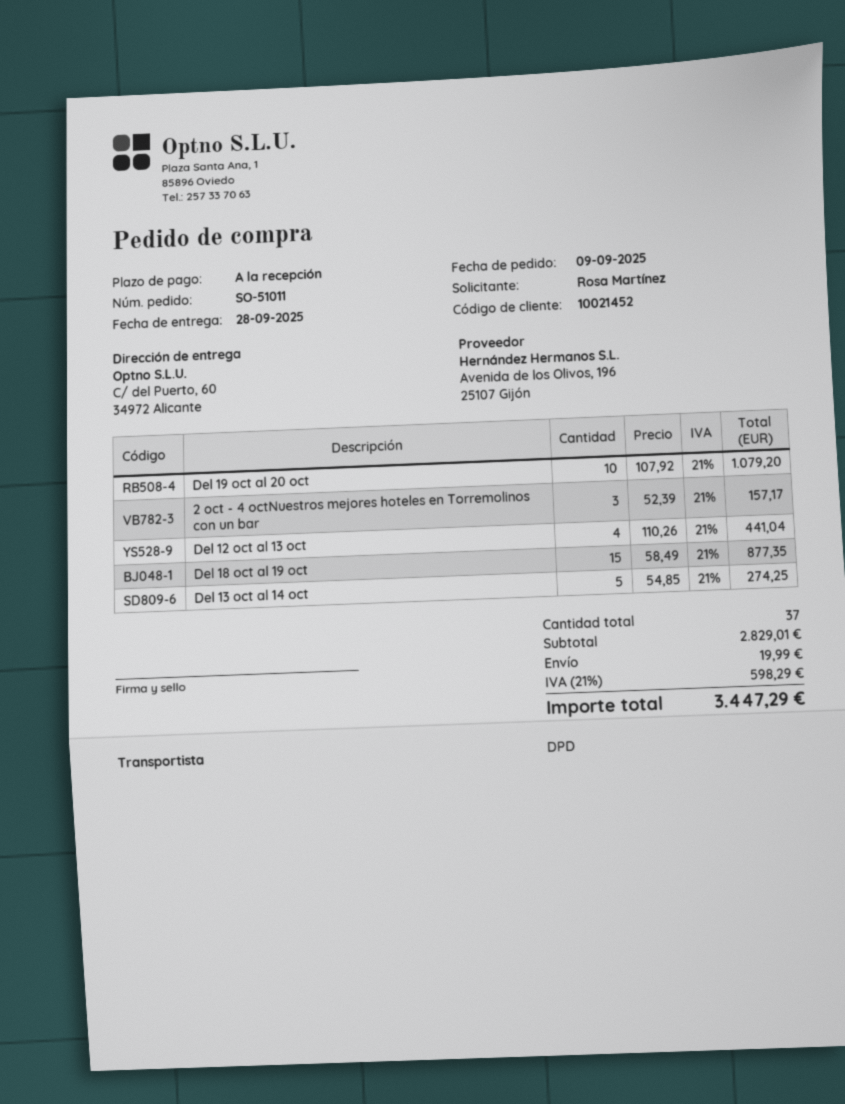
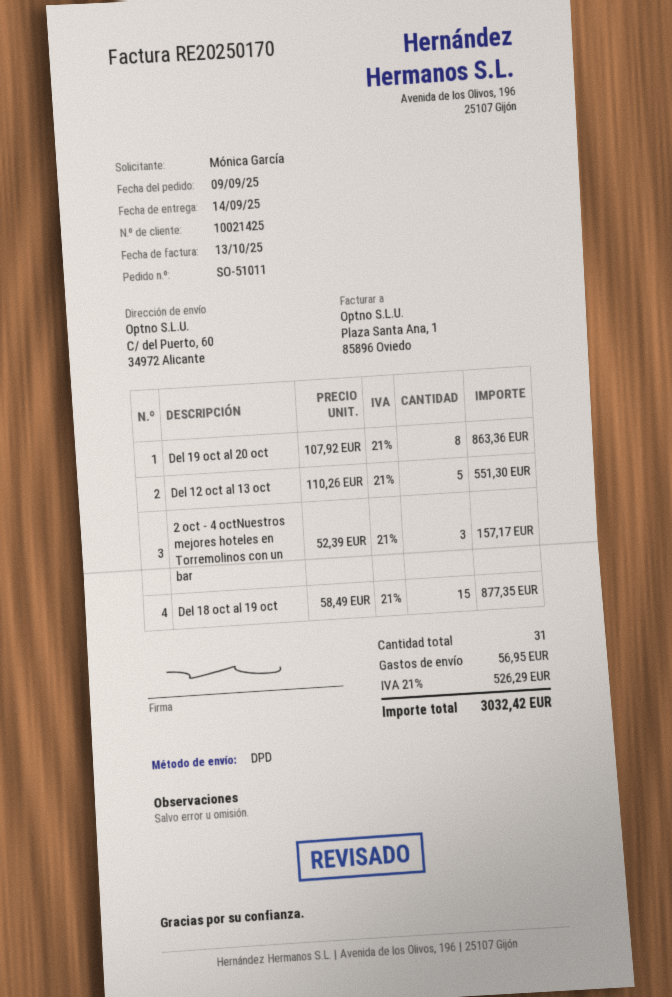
delivery date: 2025-09-28 -> 2025-09-14
customer number: 10021452 -> 10021425
ordered by: Rosa Martínez -> Mónica García
Del 19 oct al 20 oct: 10 x 107.92 = 1079.20 -> 8 x 107.92 = 863.36
Del 12 oct al 13 oct: 4 x 110.26 = 441.04 -> 5 x 110.26 = 551.30
Del 13 oct al 14 oct: 5 x 54.85 = 274.25 -> none
total quantity: 37 -> 31
shipping: 19.99 -> 56.95
tax: 21% = 598.29 -> 21% = 526.29
total: 3447.29 -> 3032.42

